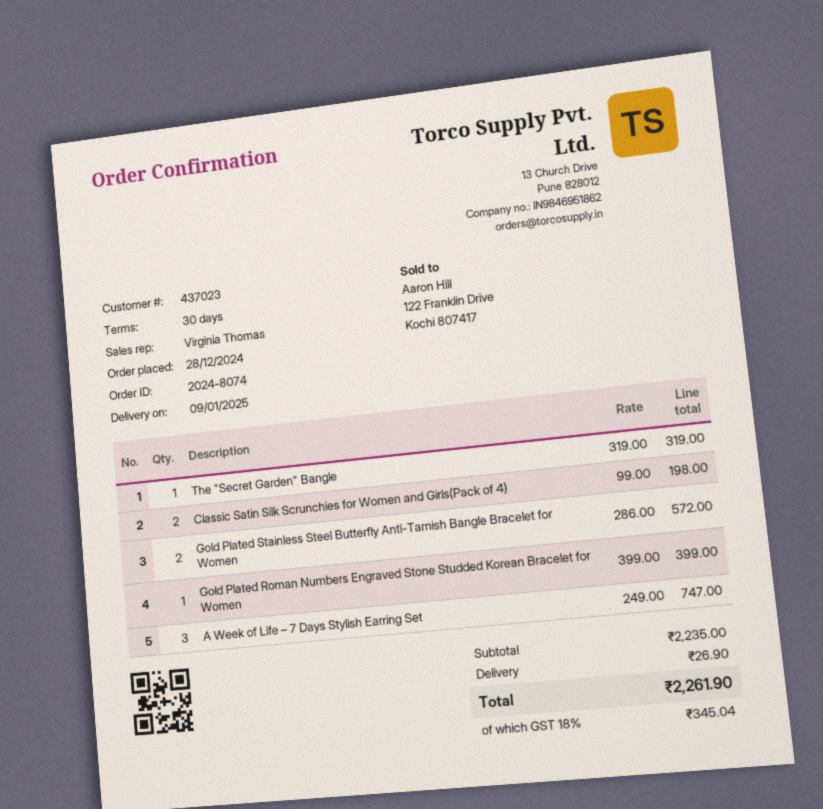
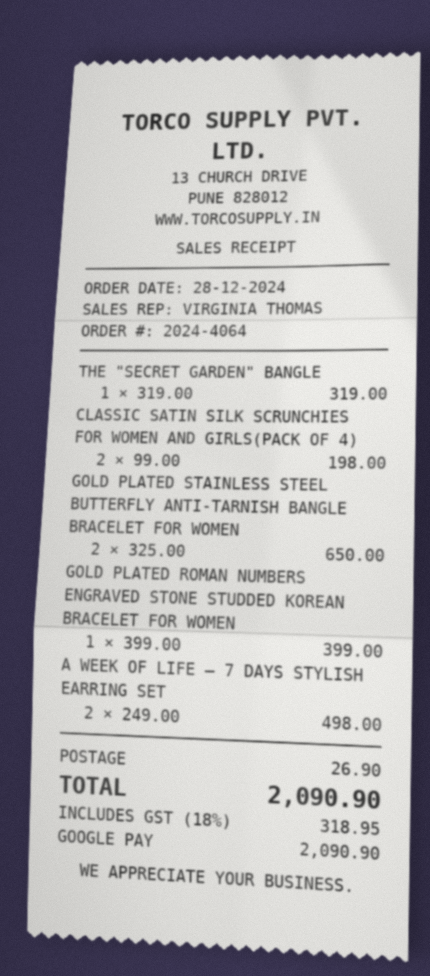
order number: 2024-8074 -> 2024-4064
Gold Plated Stainless Steel Butterfly Anti-Tarnish Bangle Bracelet for Women: 2 x 286.00 = 572.00 -> 2 x 325.00 = 650.00
A Week of Life – 7 Days Stylish Earring Set: 3 x 249.00 = 747.00 -> 2 x 249.00 = 498.00
tax: 18% = 345.04 -> 18% = 318.95
total: 2261.90 -> 2090.90

